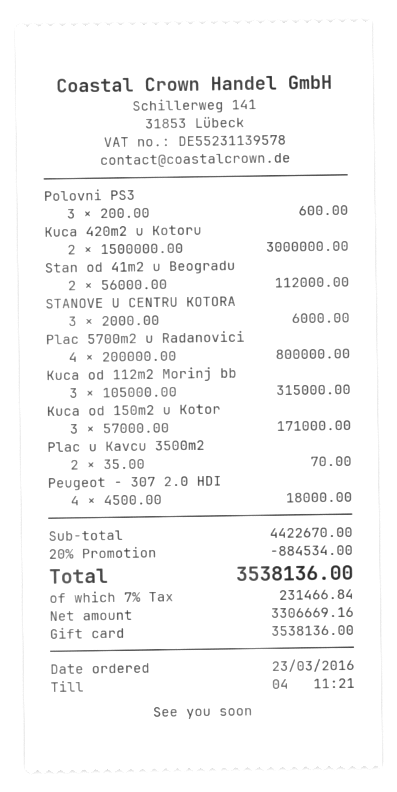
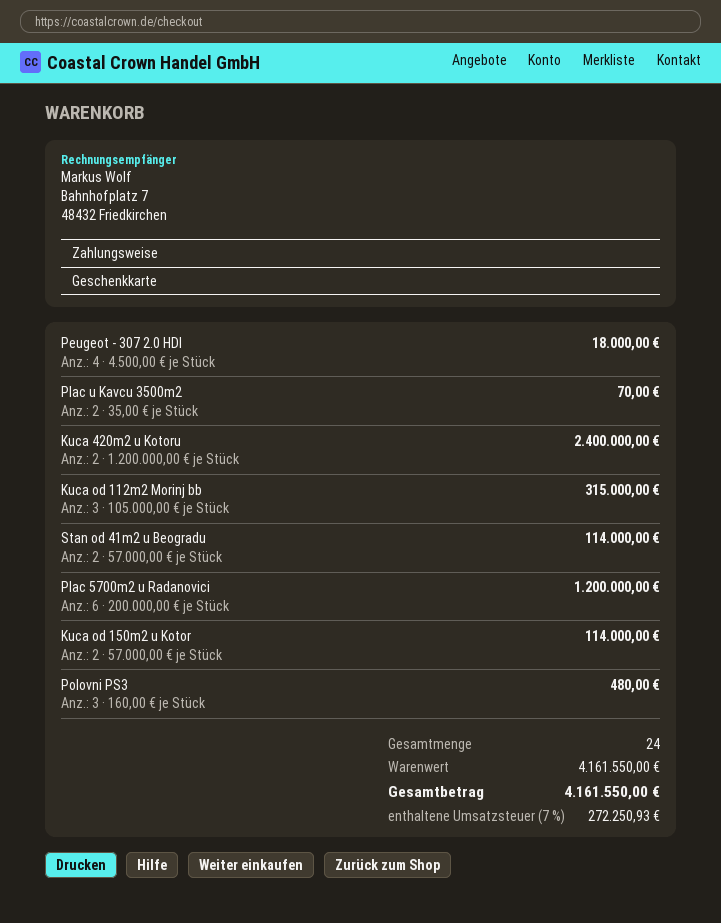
Polovni PS3: 3 x 200.00 = 600.00 -> 3 x 160.00 = 480.00
Kuca 420m2 u Kotoru: 2 x 1500000.00 = 3000000.00 -> 2 x 1200000.00 = 2400000.00
Stan od 41m2 u Beogradu: 2 x 56000.00 = 112000.00 -> 2 x 57000.00 = 114000.00
STANOVE U CENTRU KOTORA: 3 x 2000.00 = 6000.00 -> none
Plac 5700m2 u Radanovici: 4 x 200000.00 = 800000.00 -> 6 x 200000.00 = 1200000.00
Kuca od 150m2 u Kotor: 3 x 57000.00 = 171000.00 -> 2 x 57000.00 = 114000.00
subtotal: 4422670.00 -> 4161550.00
discount: 20% = 884534.00 -> none
tax: 7% = 231466.84 -> 7% = 272250.93
total: 3538136.00 -> 4161550.00

